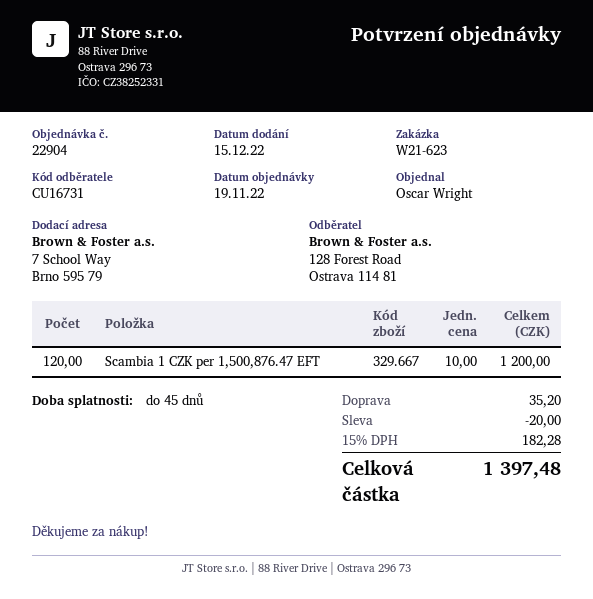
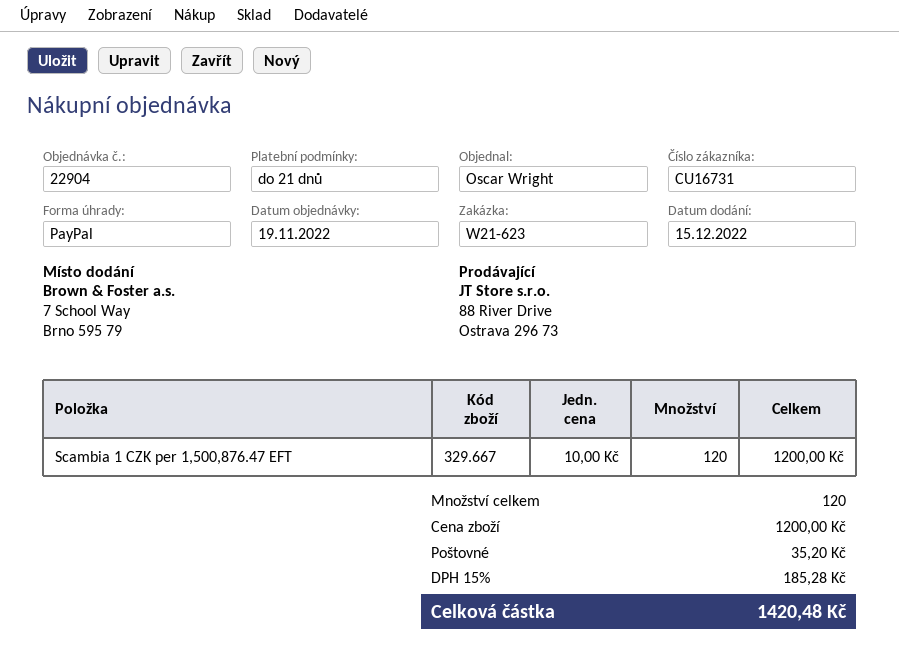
payment terms: 45 days -> 21 days
discount: 20.00 -> none
tax: 15% = 182.28 -> 15% = 185.28
total: 1397.48 -> 1420.48

